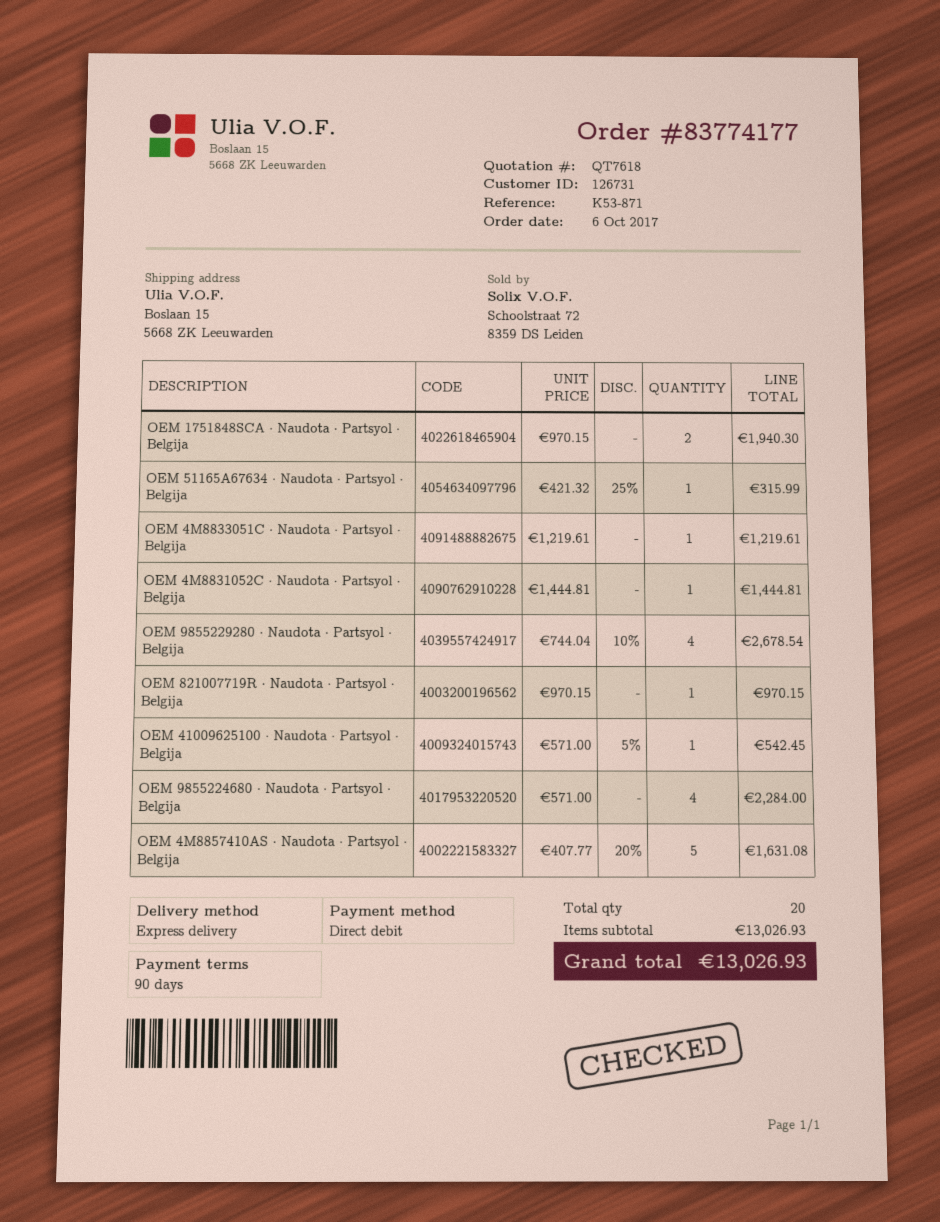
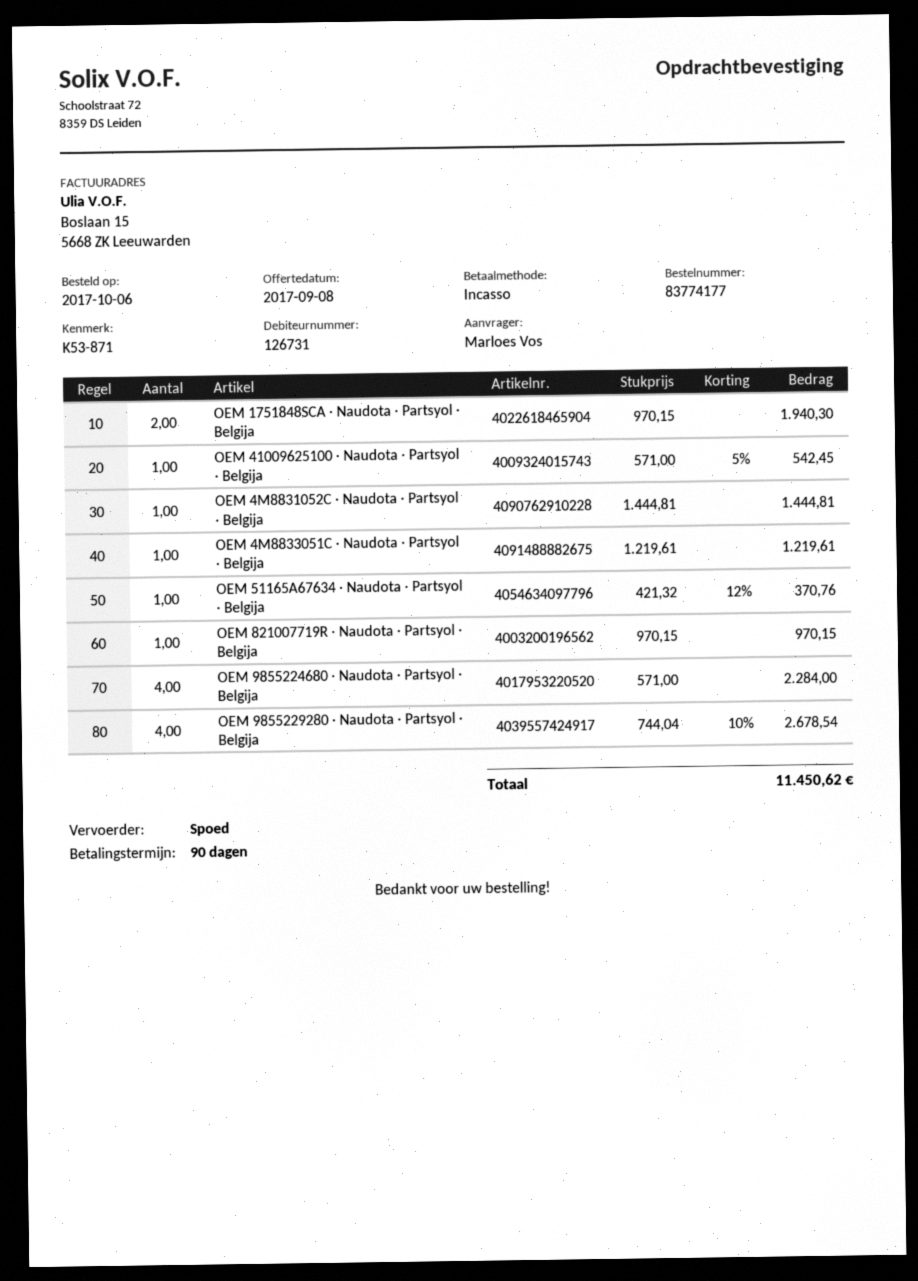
OEM 51165A67634 · Naudota · Partsyol · Belgija: 1 x 421.32 - 25% = 315.99 -> 1 x 421.32 - 12% = 370.76
OEM 4M8857410AS · Naudota · Partsyol · Belgija: 5 x 407.77 - 20% = 1631.08 -> none
total: 13026.93 -> 11450.62

